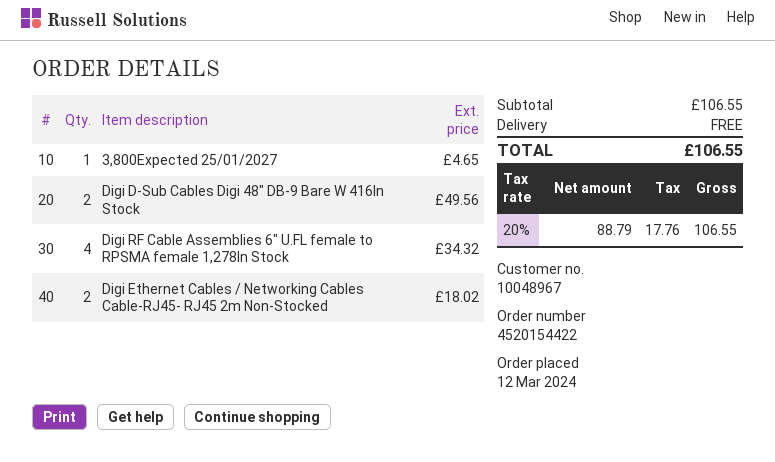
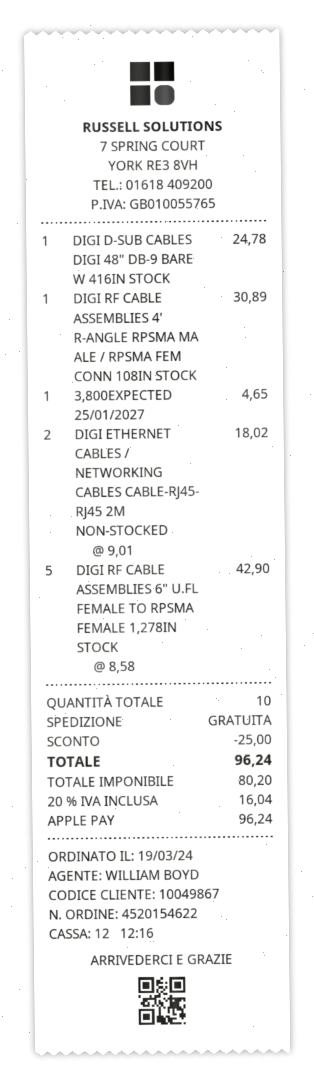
order number: 4520154422 -> 4520154622
order date: 2024-03-12 -> 2024-03-19
customer number: 10048967 -> 10049867
Digi D-Sub Cables Digi 48" DB-9 Bare W 416In Stock: 2 for 49.56 -> 1 for 24.78
Digi RF Cable Assemblies 6" U.FL female to RPSMA female 1,278In Stock: 4 for 34.32 -> 5 for 42.90
DIGI RF CABLE ASSEMBLIES 4' R-ANGLE RPSMA MA ALE / RPSMA FEM CONN 108IN STOCK: none -> 1 for 30.89
discount: none -> 25.00
net: 88.79 -> 80.20
tax: 20% = 17.76 -> 20% = 16.04
total: 106.55 -> 96.24

